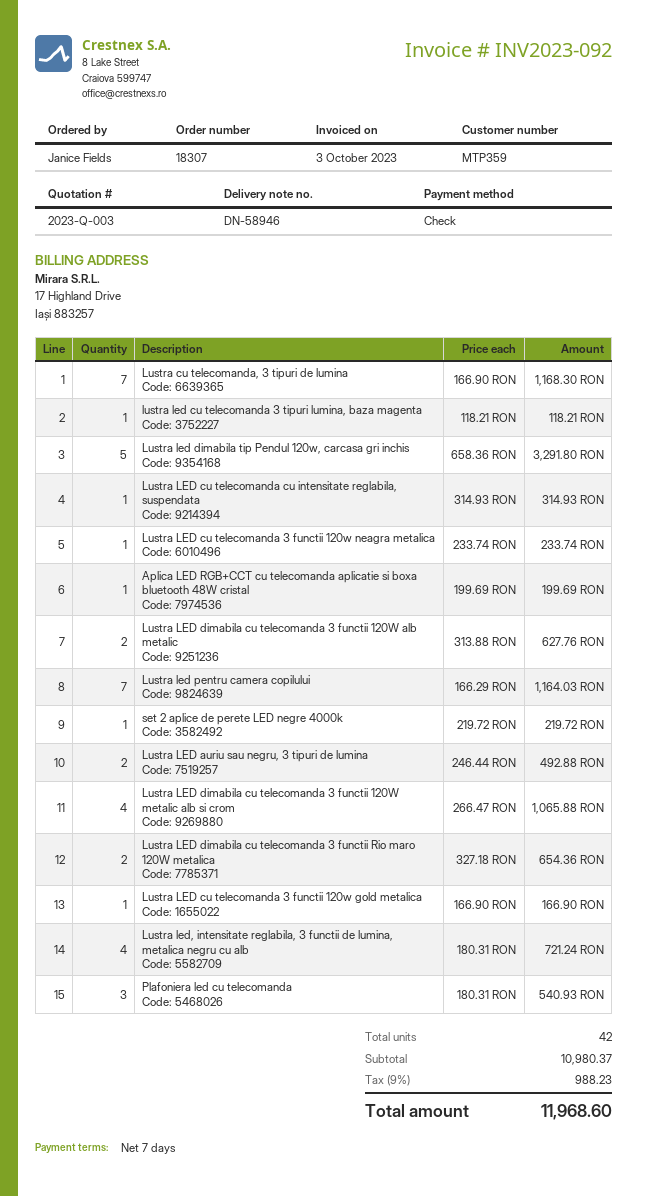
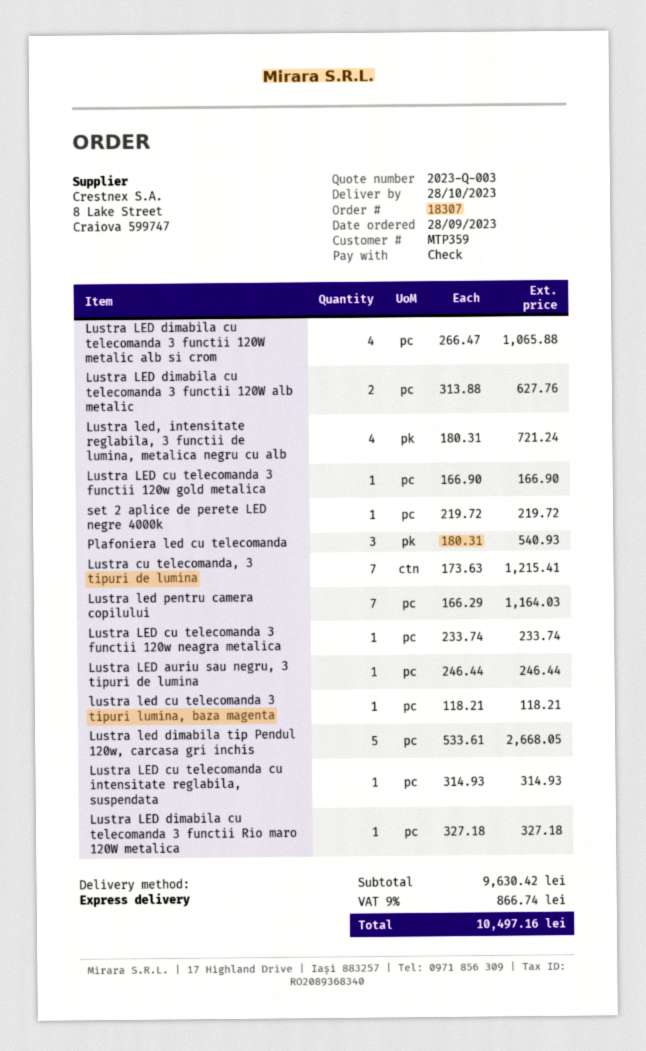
Lustra cu telecomanda, 3 tipuri de lumina: 7 x 166.90 = 1168.30 -> 7 x 173.63 = 1215.41
Lustra led dimabila tip Pendul 120w, carcasa gri inchis: 5 x 658.36 = 3291.80 -> 5 x 533.61 = 2668.05
Aplica LED RGB+CCT cu telecomanda aplicatie si boxa bluetooth 48W cristal: 1 x 199.69 = 199.69 -> none
Lustra LED auriu sau negru, 3 tipuri de lumina: 2 x 246.44 = 492.88 -> 1 x 246.44 = 246.44
Lustra LED dimabila cu telecomanda 3 functii Rio maro 120W metalica: 2 x 327.18 = 654.36 -> 1 x 327.18 = 327.18
subtotal: 10980.37 -> 9630.42
tax: 9% = 988.23 -> 9% = 866.74
total: 11968.60 -> 10497.16

